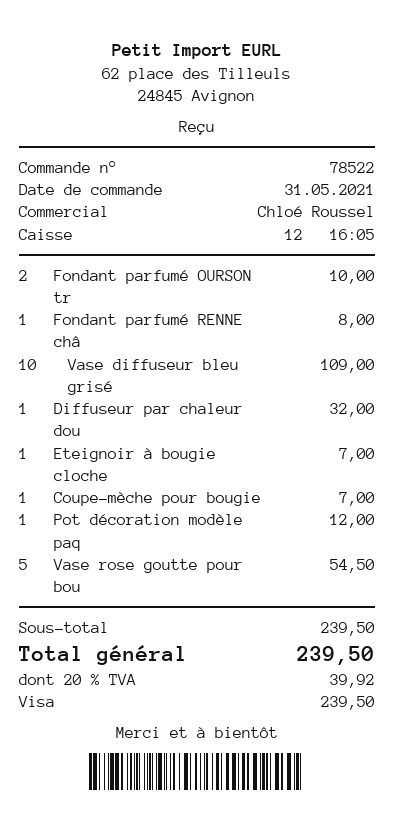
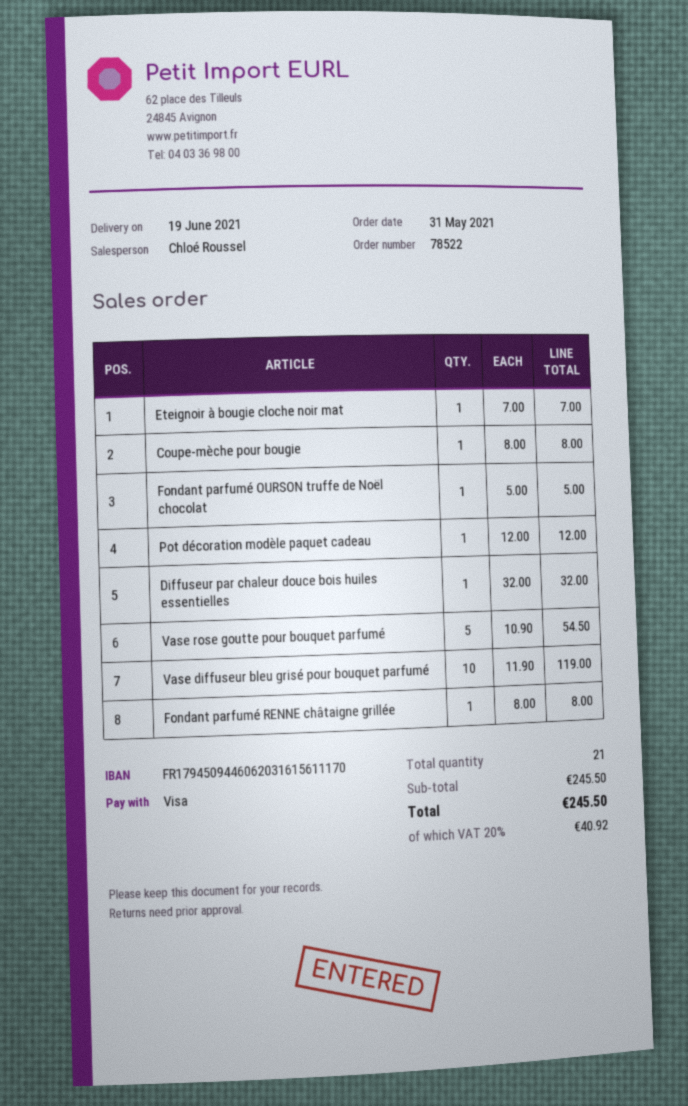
Fondant parfumé OURSON tr: 2 for 10.00 -> 1 for 5.00
Vase diffuseur bleu grisé: 10 for 109.00 -> 10 for 119.00
Coupe-mèche pour bougie: 1 for 7.00 -> 1 for 8.00
subtotal: 239.50 -> 245.50
tax: 20% = 39.92 -> 20% = 40.92
total: 239.50 -> 245.50

